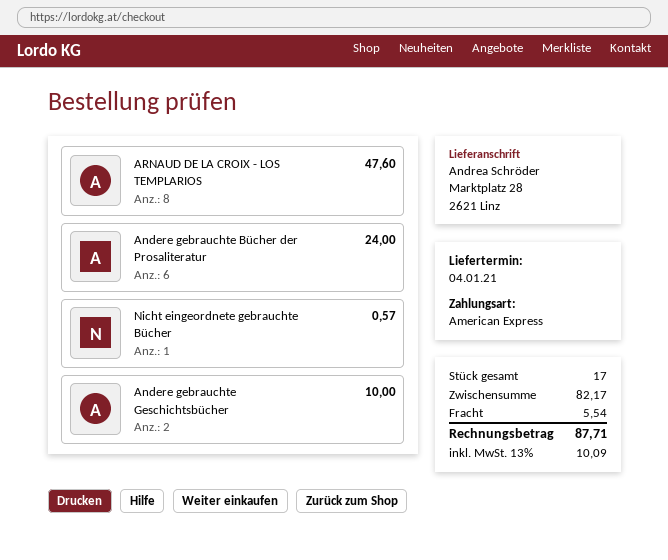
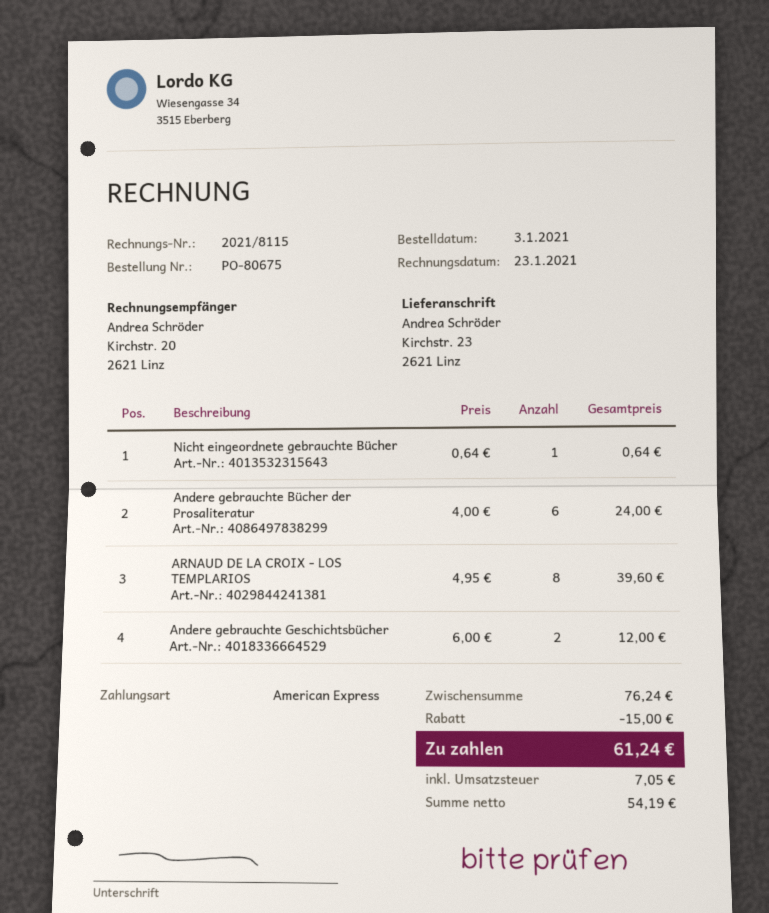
ship to: Marktplatz 28, 2621 Linz -> Kirchstr. 23, 2621 Linz
ARNAUD DE LA CROIX - LOS TEMPLARIOS: 8 for 47.60 -> 8 for 39.60
Nicht eingeordnete gebrauchte Bücher: 1 for 0.57 -> 1 for 0.64
Andere gebrauchte Geschichtsbücher: 2 for 10.00 -> 2 for 12.00
subtotal: 82.17 -> 76.24
discount: none -> 15.00
shipping: 5.54 -> none
tax: 10.09 -> 7.05
total: 87.71 -> 61.24

